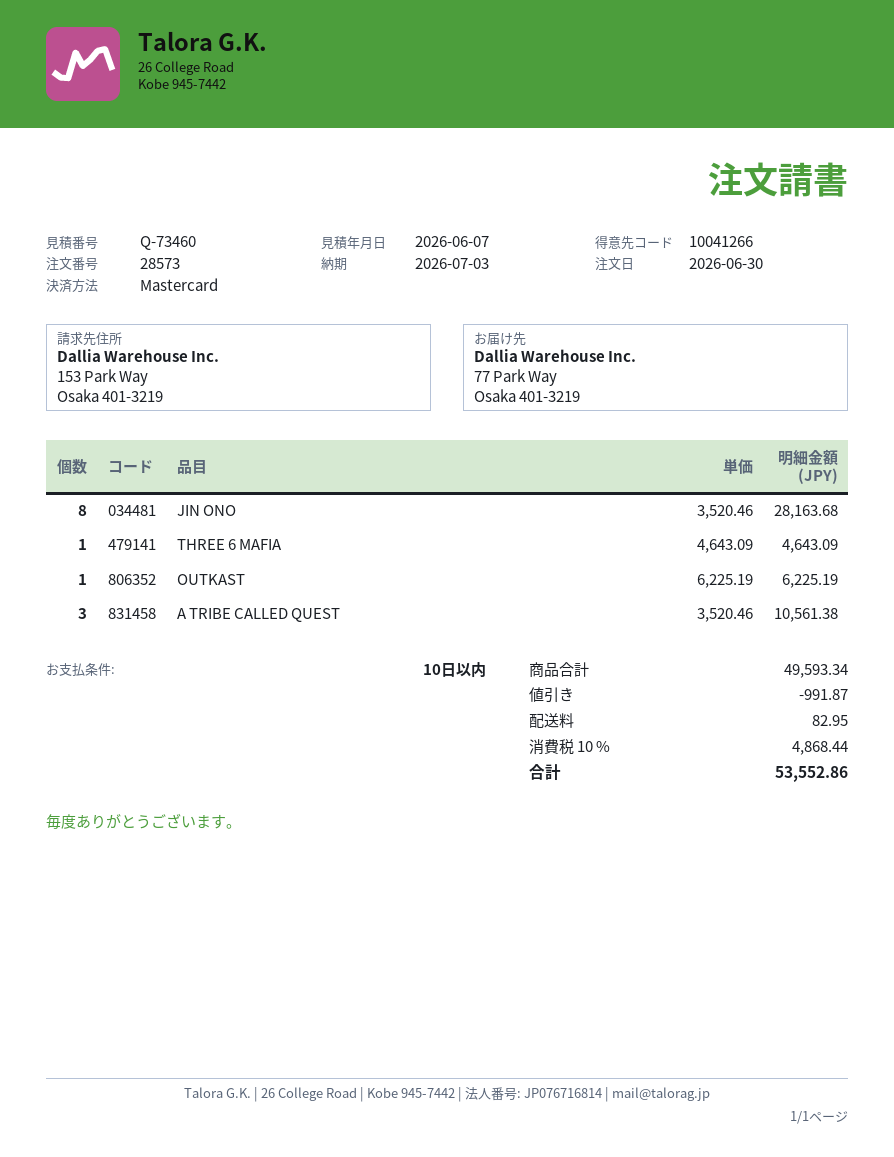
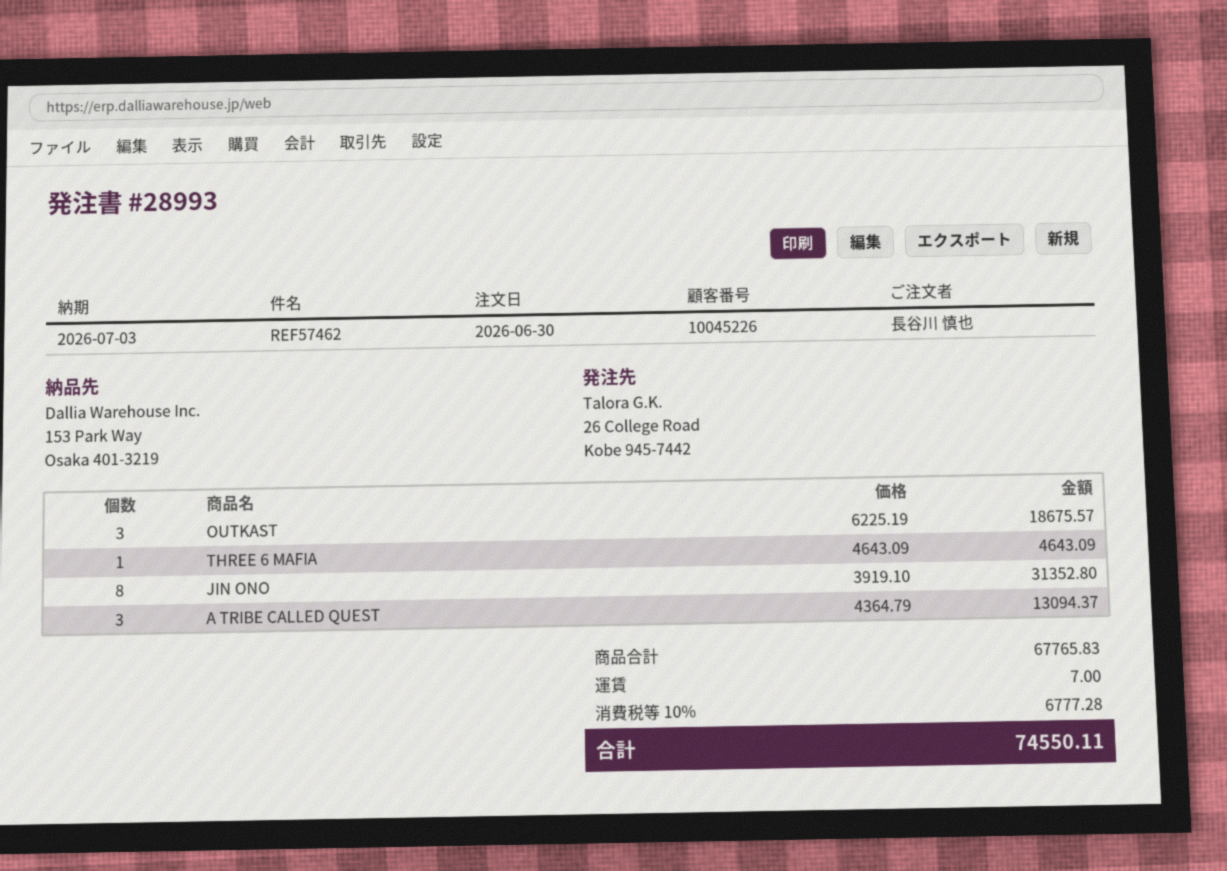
order number: 28573 -> 28993
customer number: 10041266 -> 10045226
ship to: 77 Park Way, Osaka 401-3219 -> 153 Park Way, Osaka 401-3219
JIN ONO: 8 x 3520.46 = 28163.68 -> 8 x 3919.10 = 31352.80
OUTKAST: 1 x 6225.19 = 6225.19 -> 3 x 6225.19 = 18675.57
A TRIBE CALLED QUEST: 3 x 3520.46 = 10561.38 -> 3 x 4364.79 = 13094.37
subtotal: 49593.34 -> 67765.83
discount: 991.87 -> none
shipping: 82.95 -> 7.00
tax: 10% = 4868.44 -> 10% = 6777.28
total: 53552.86 -> 74550.11

